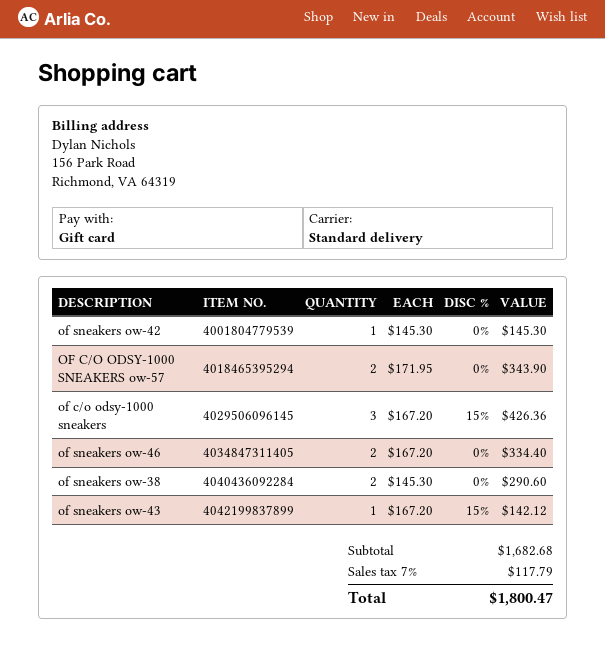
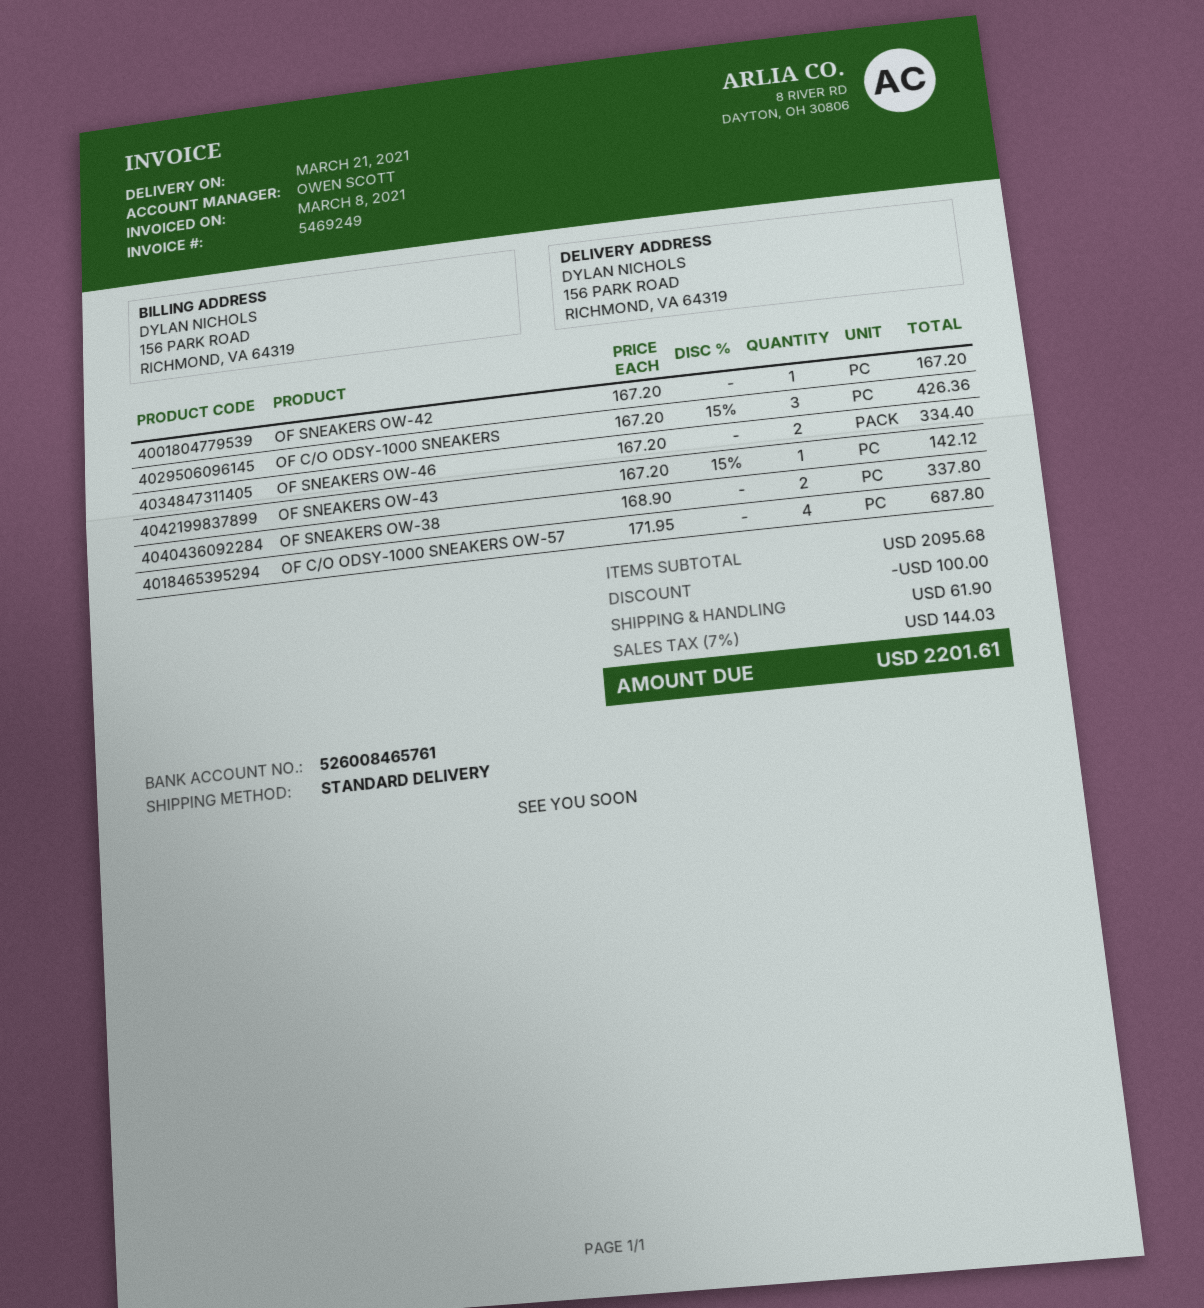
of sneakers ow-42: 1 x 145.30 = 145.30 -> 1 x 167.20 = 167.20
OF C/O ODSY-1000 SNEAKERS ow-57: 2 x 171.95 = 343.90 -> 4 x 171.95 = 687.80
of sneakers ow-38: 2 x 145.30 = 290.60 -> 2 x 168.90 = 337.80
subtotal: 1682.68 -> 2095.68
discount: none -> 100.00
shipping: none -> 61.90
tax: 7% = 117.79 -> 7% = 144.03
total: 1800.47 -> 2201.61

